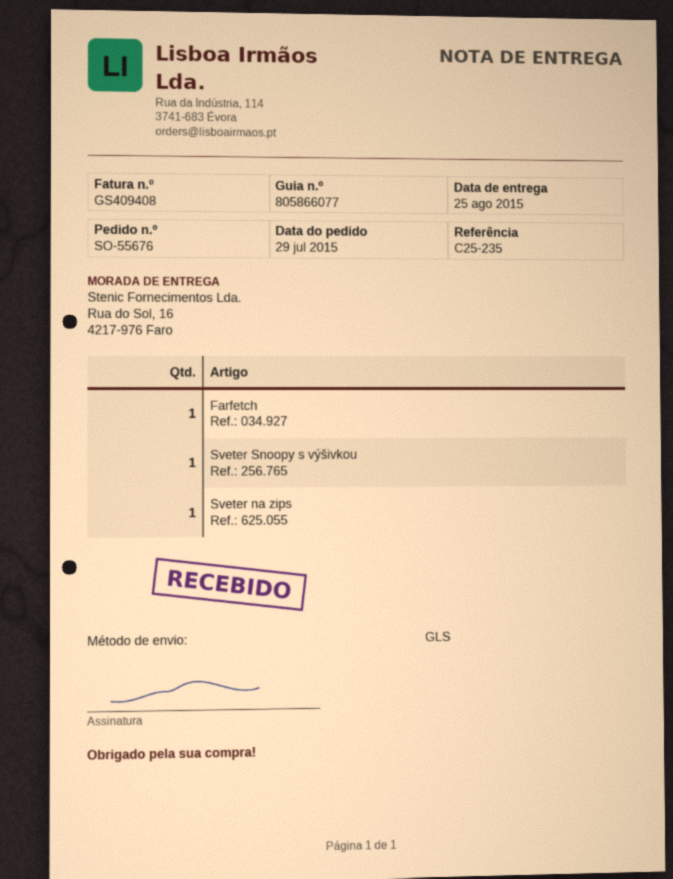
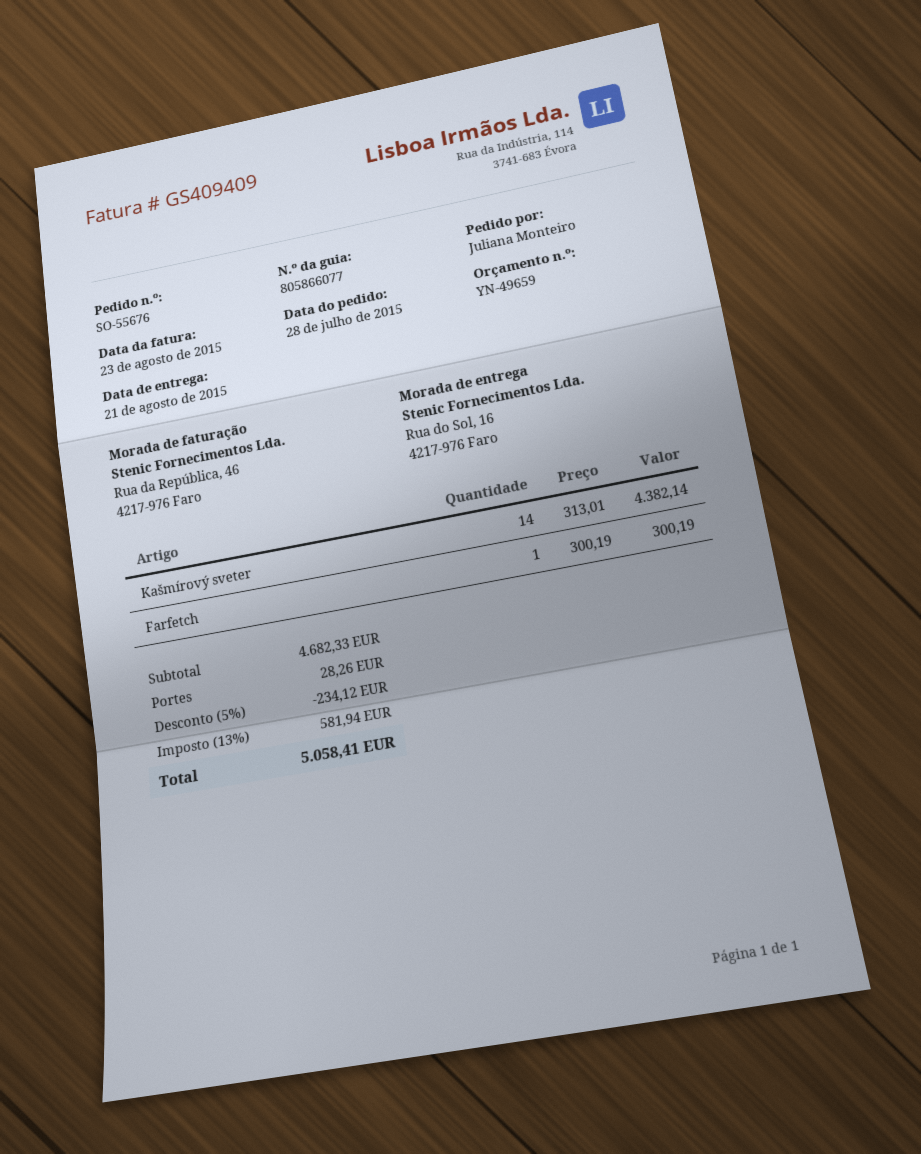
order date: 2015-07-29 -> 2015-07-28
delivery date: 2015-08-25 -> 2015-08-21
invoice number: GS409408 -> GS409409
Sveter Snoopy s výšivkou: 1 -> none
Sveter na zips: 1 -> none
Kašmírový sveter: none -> 14

